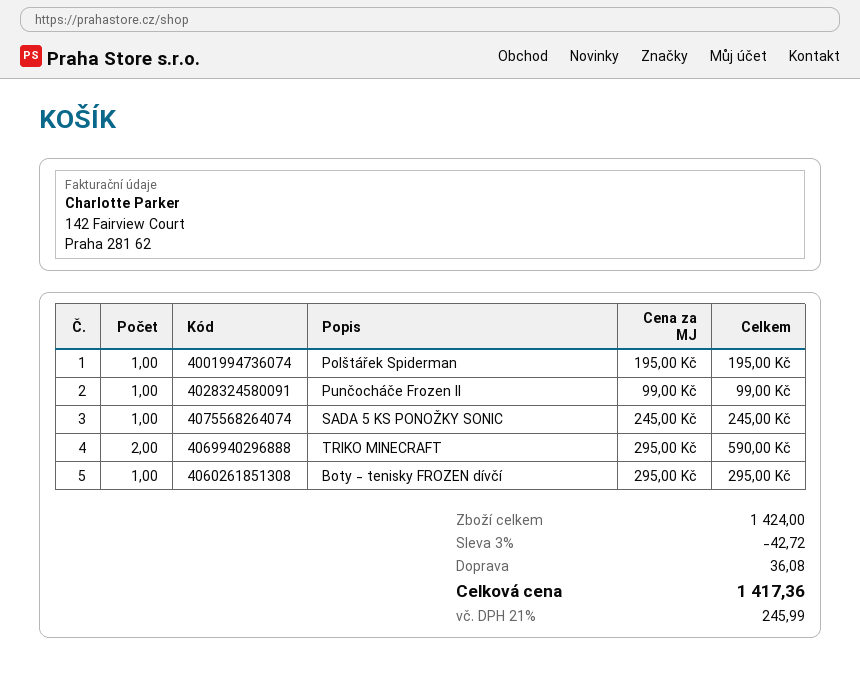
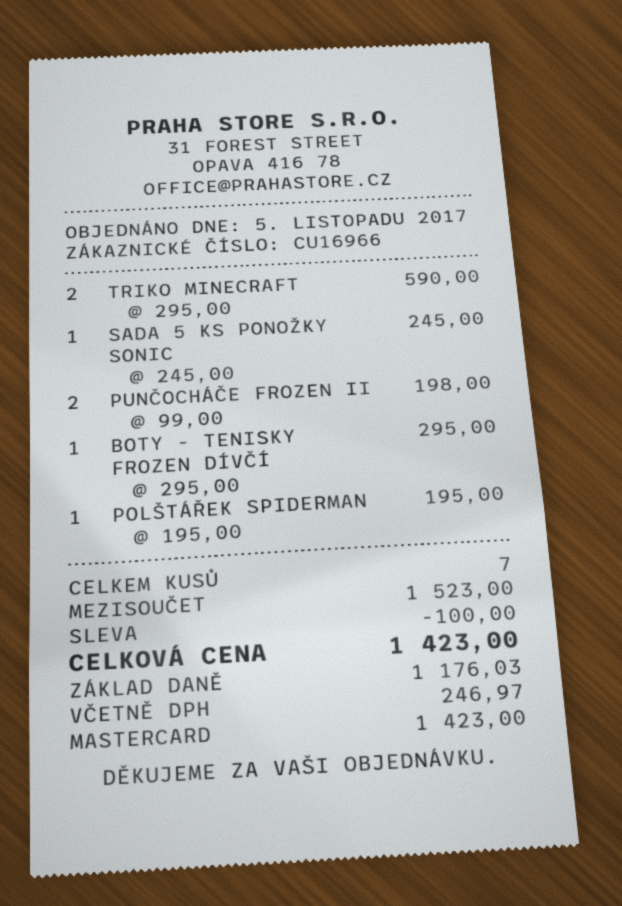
Punčocháče Frozen II: 1 x 99.00 = 99.00 -> 2 x 99.00 = 198.00
subtotal: 1424.00 -> 1523.00
discount: 42.72 -> 100.00
shipping: 36.08 -> none
tax: 245.99 -> 246.97
total: 1417.36 -> 1423.00

